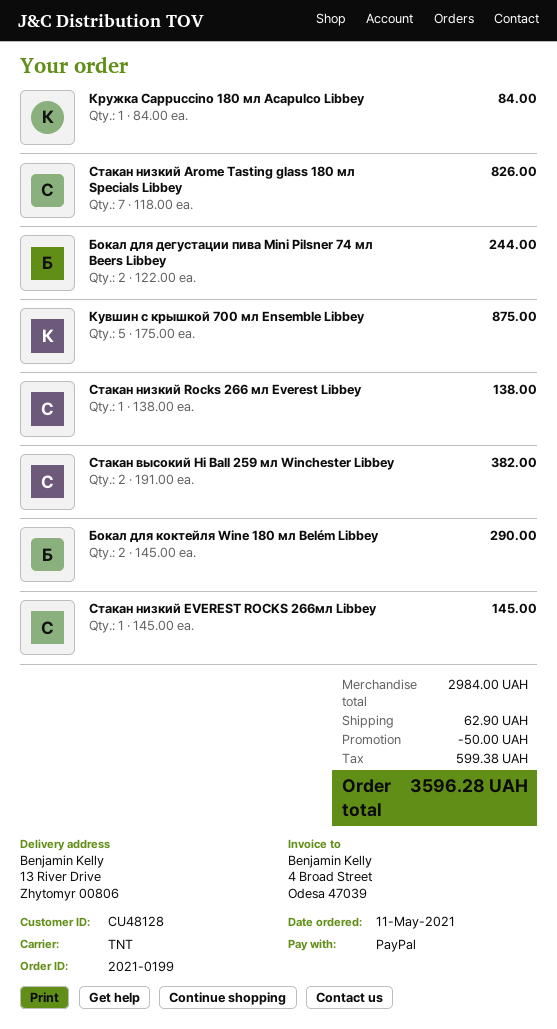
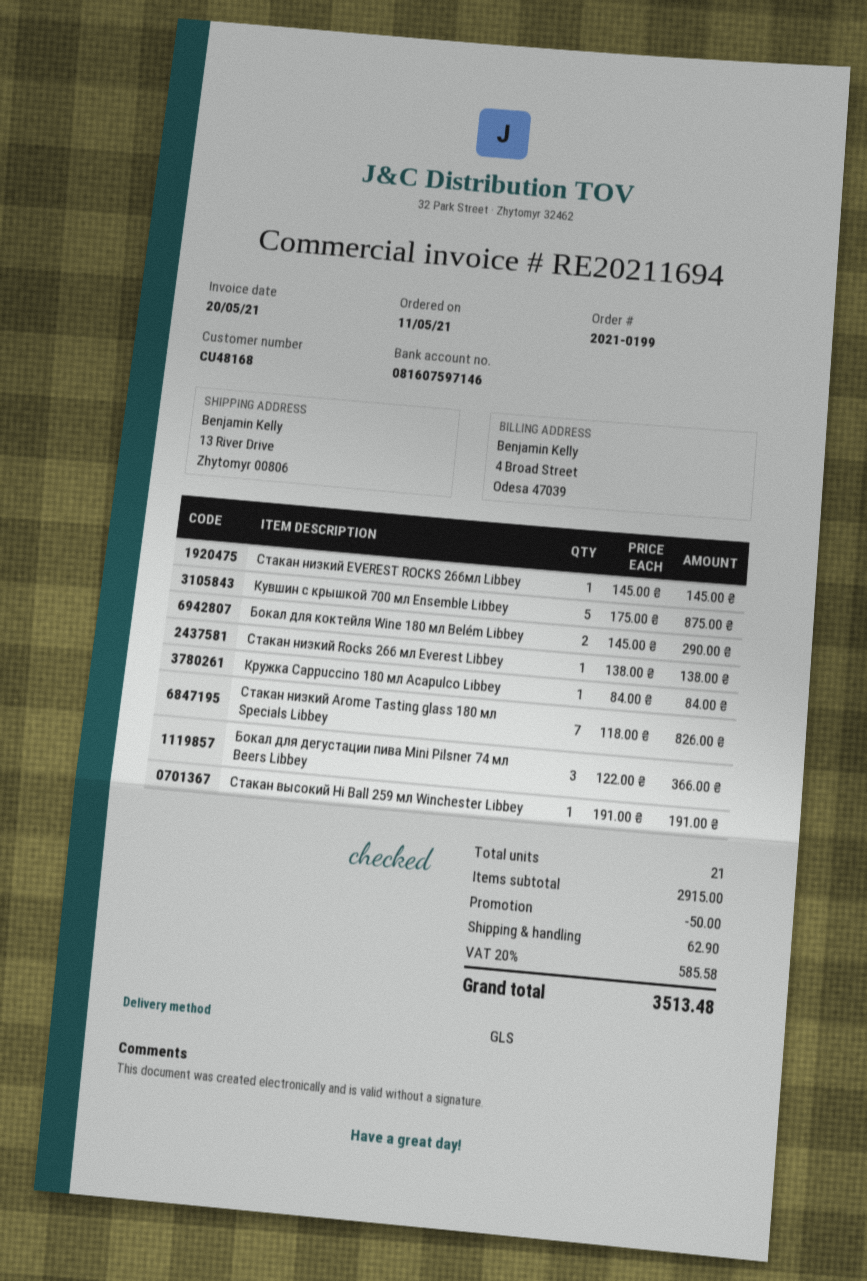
customer number: CU48128 -> CU48168
shipping method: TNT -> GLS
Бокал для дегустации пива Mini Pilsner 74 мл Beers Libbey: 2 x 122.00 = 244.00 -> 3 x 122.00 = 366.00
Стакан высокий Hi Ball 259 мл Winchester Libbey: 2 x 191.00 = 382.00 -> 1 x 191.00 = 191.00
subtotal: 2984.00 -> 2915.00
tax: 599.38 -> 585.58
total: 3596.28 -> 3513.48

